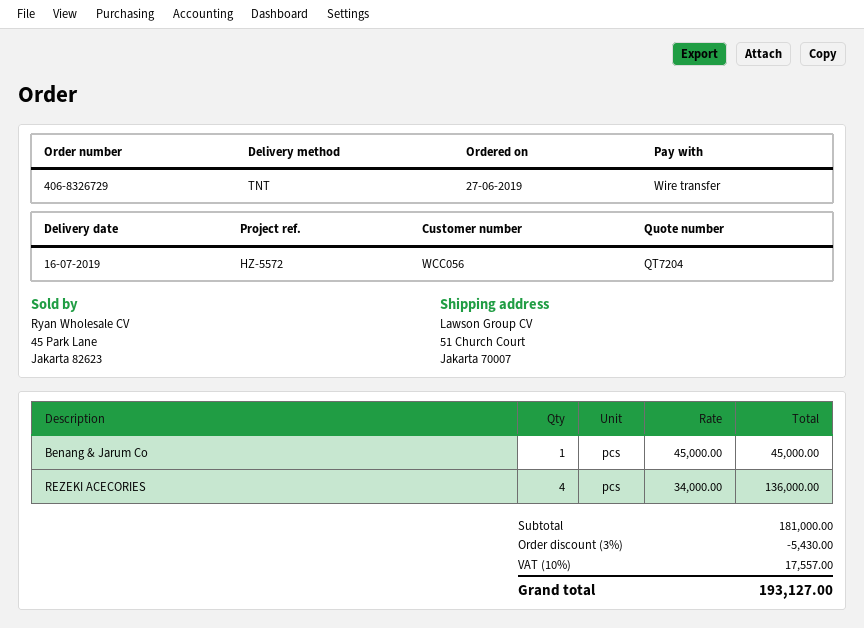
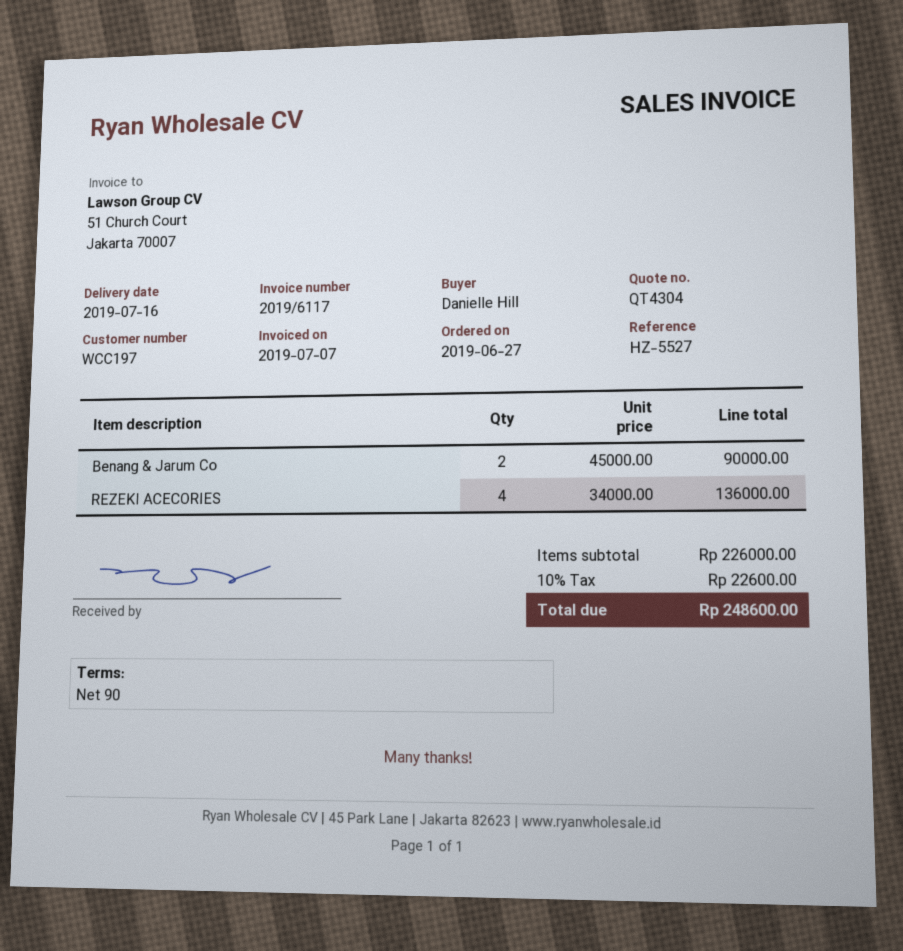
quote number: QT7204 -> QT4304
customer number: WCC056 -> WCC197
reference: HZ-5572 -> HZ-5527
Benang & Jarum Co: 1 x 45000.00 = 45000.00 -> 2 x 45000.00 = 90000.00
subtotal: 181000.00 -> 226000.00
discount: 3% = 5430.00 -> none
tax: 10% = 17557.00 -> 10% = 22600.00
total: 193127.00 -> 248600.00

